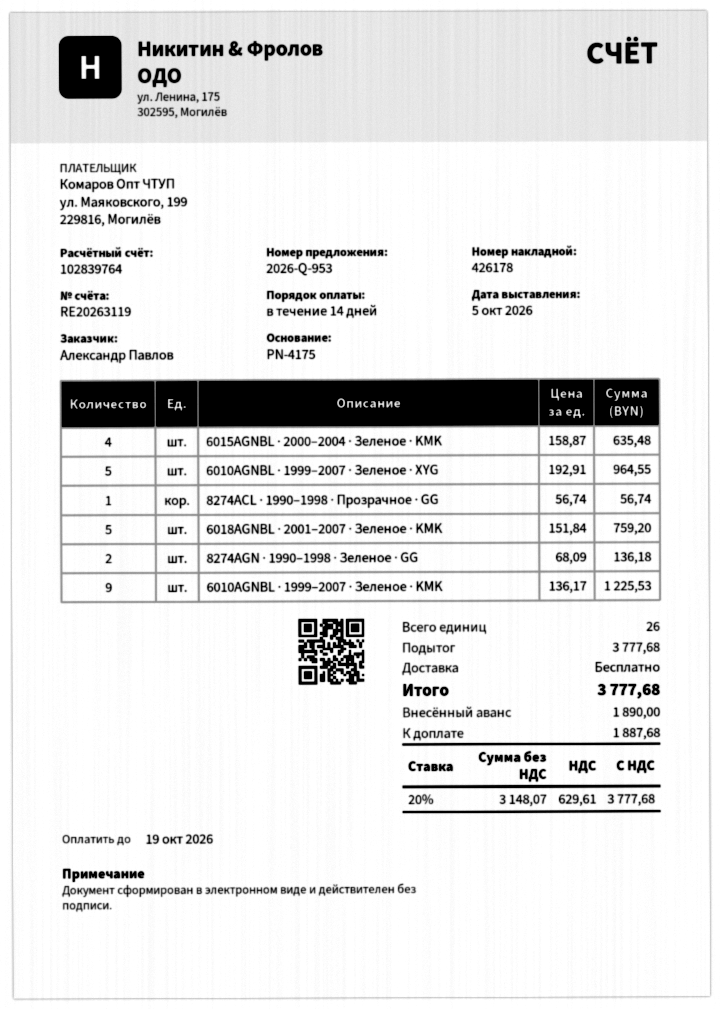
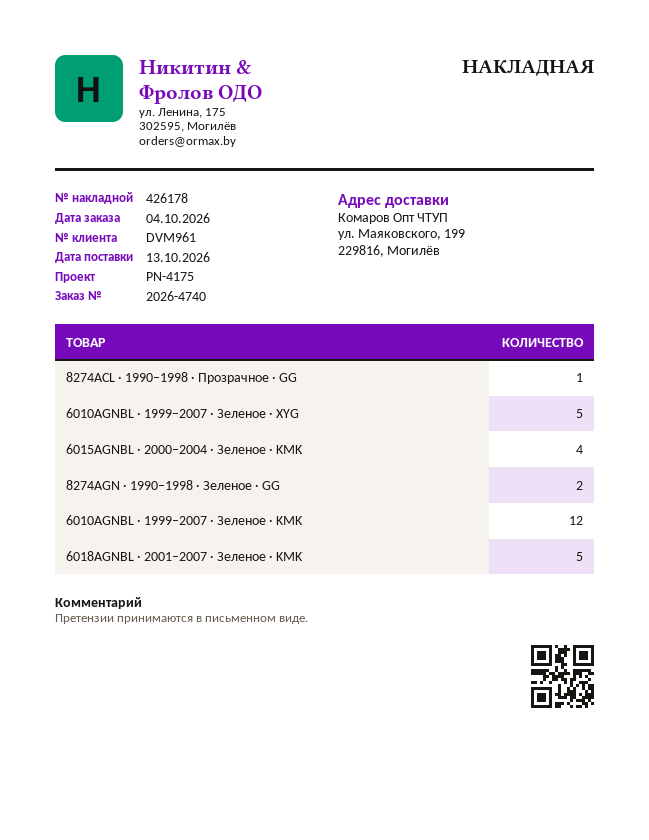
6010AGNBL · 1999–2007 · Зеленое · KMK: 9 -> 12

